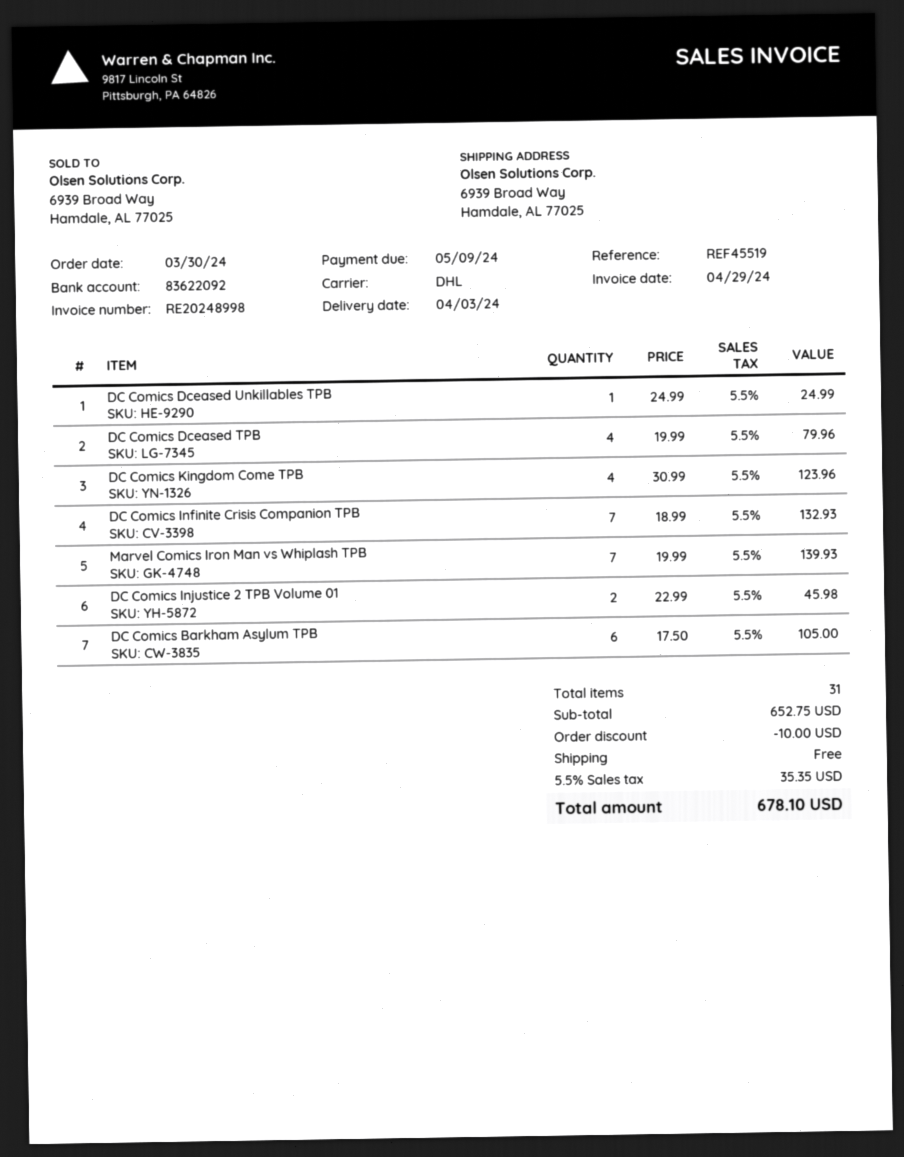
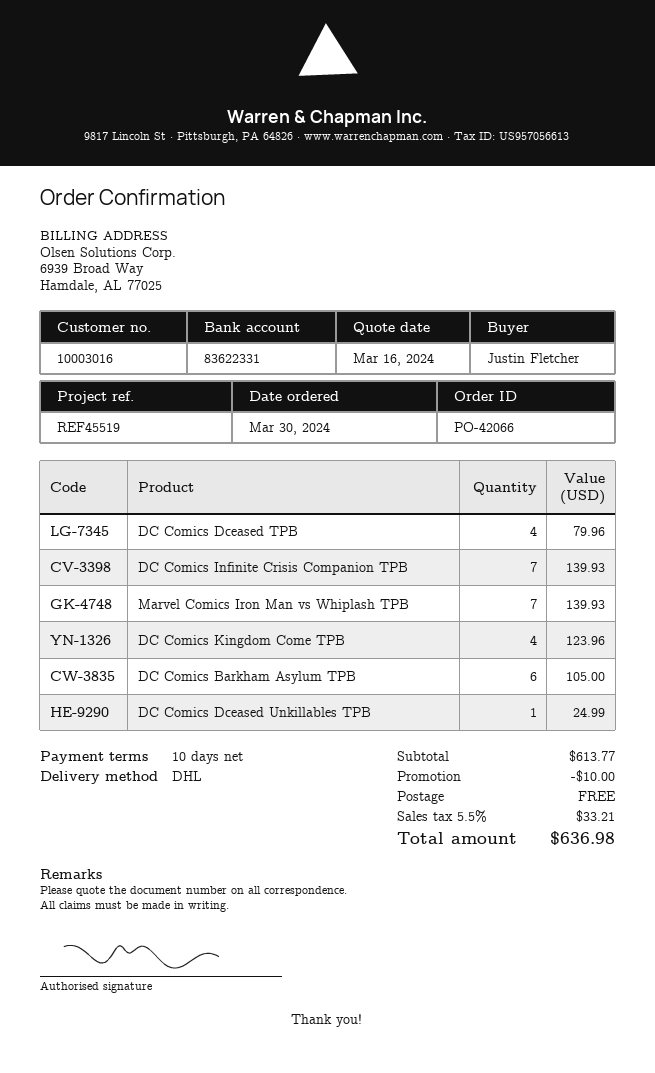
bank account: 83622092 -> 83622331
DC Comics Infinite Crisis Companion TPB: 7 for 132.93 -> 7 for 139.93
DC Comics Injustice 2 TPB Volume 01: 2 for 45.98 -> none
subtotal: 652.75 -> 613.77
tax: 5.5% = 35.35 -> 5.5% = 33.21
total: 678.10 -> 636.98

